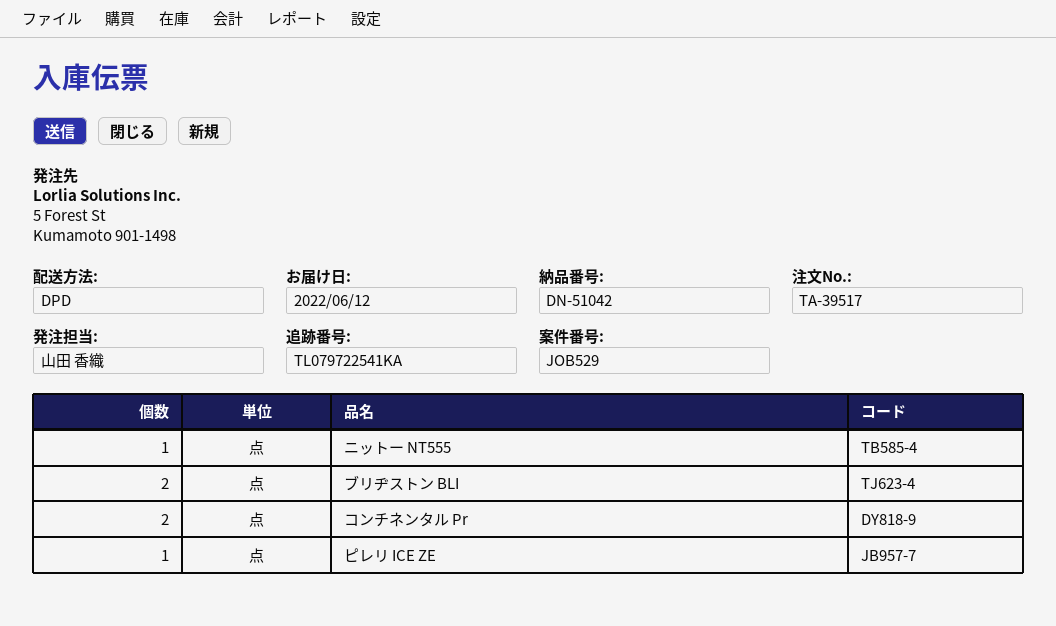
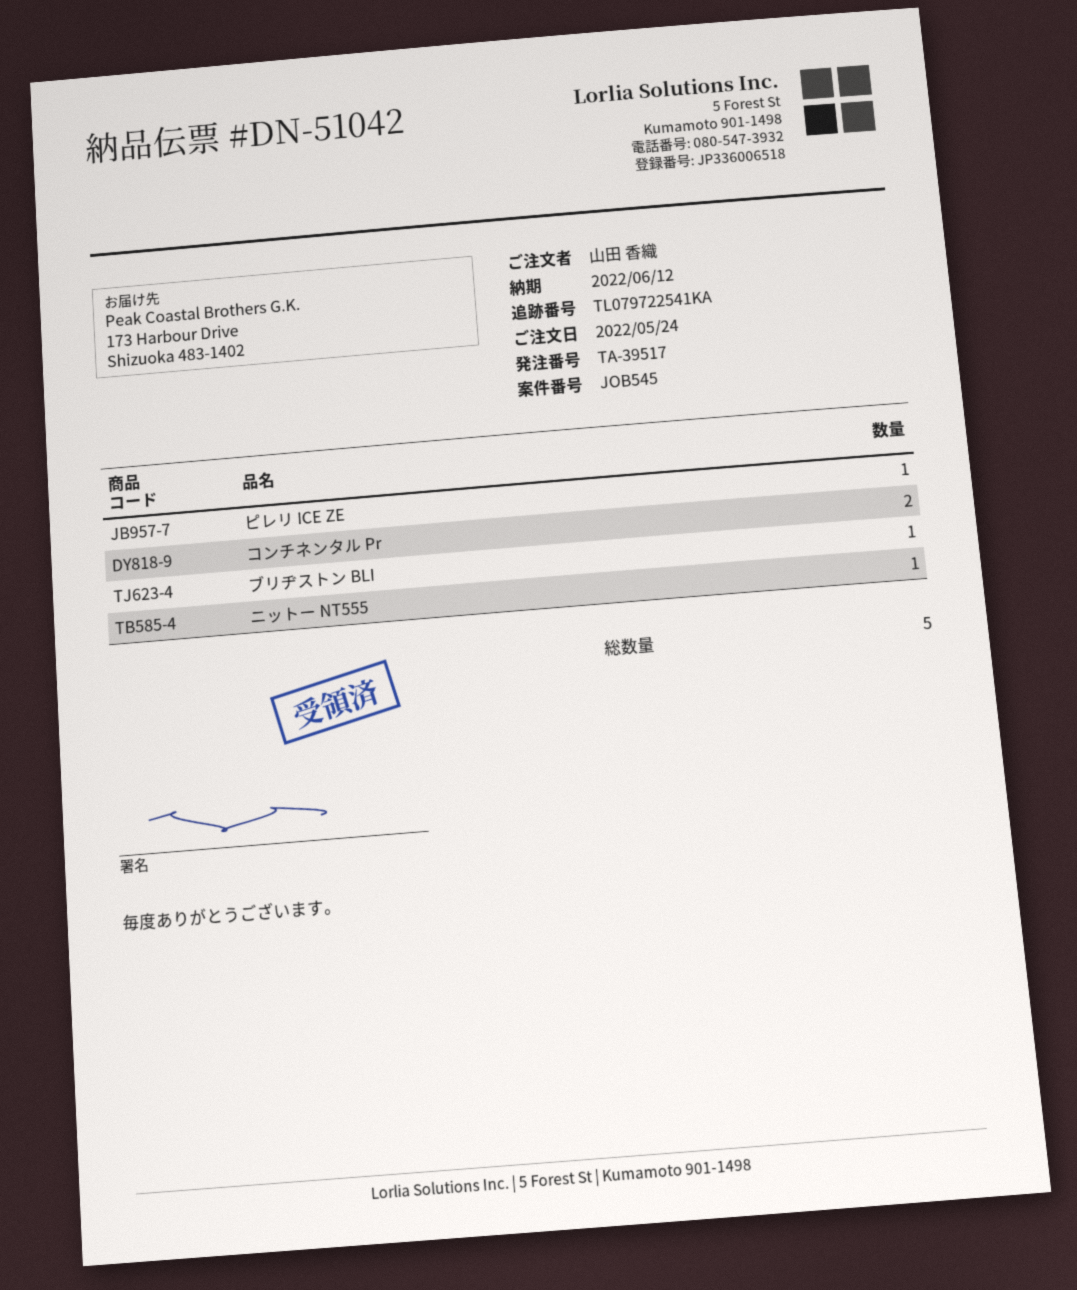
reference: JOB529 -> JOB545
ブリヂストン BLI: 2 -> 1

